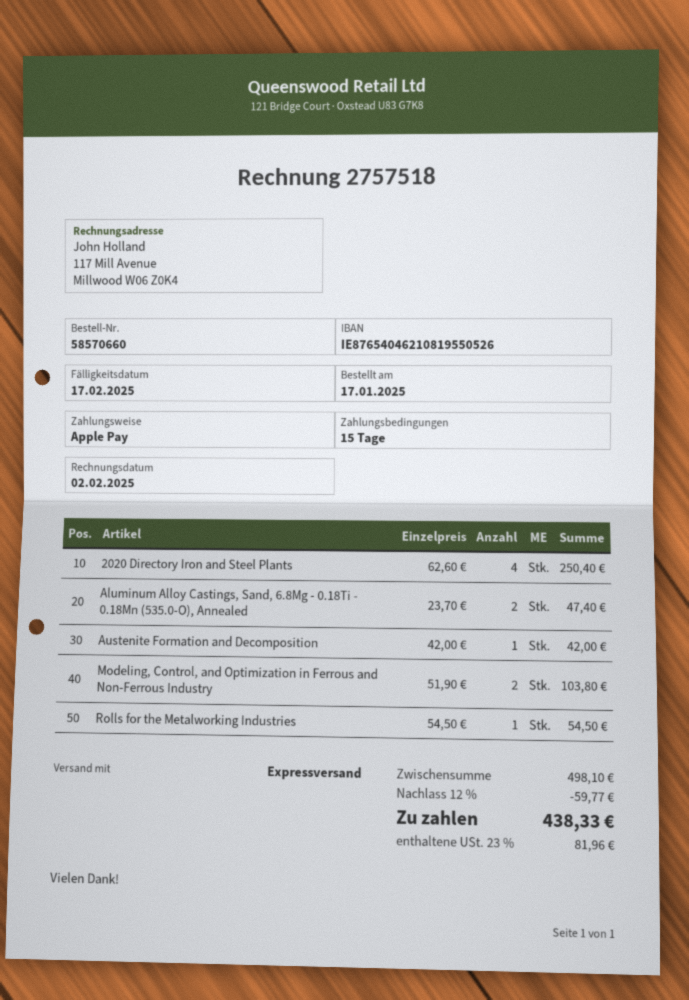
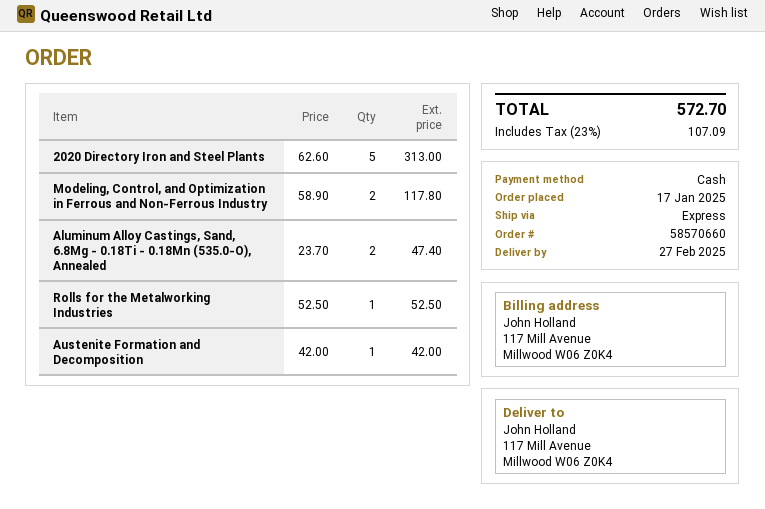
payment method: Apple Pay -> cash
2020 Directory Iron and Steel Plants: 4 x 62.60 = 250.40 -> 5 x 62.60 = 313.00
Modeling, Control, and Optimization in Ferrous and Non-Ferrous Industry: 2 x 51.90 = 103.80 -> 2 x 58.90 = 117.80
Rolls for the Metalworking Industries: 1 x 54.50 = 54.50 -> 1 x 52.50 = 52.50
discount: 12% = 59.77 -> none
tax: 23% = 81.96 -> 23% = 107.09
total: 438.33 -> 572.70

